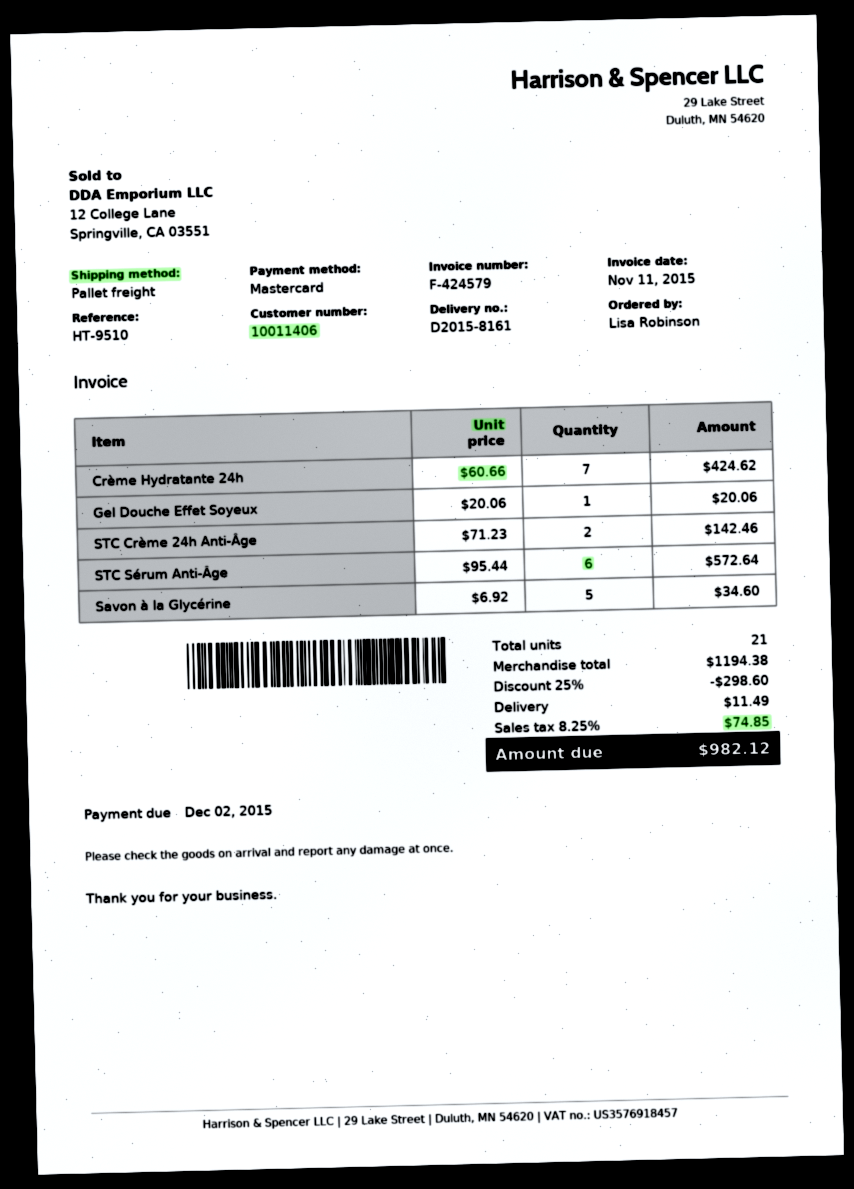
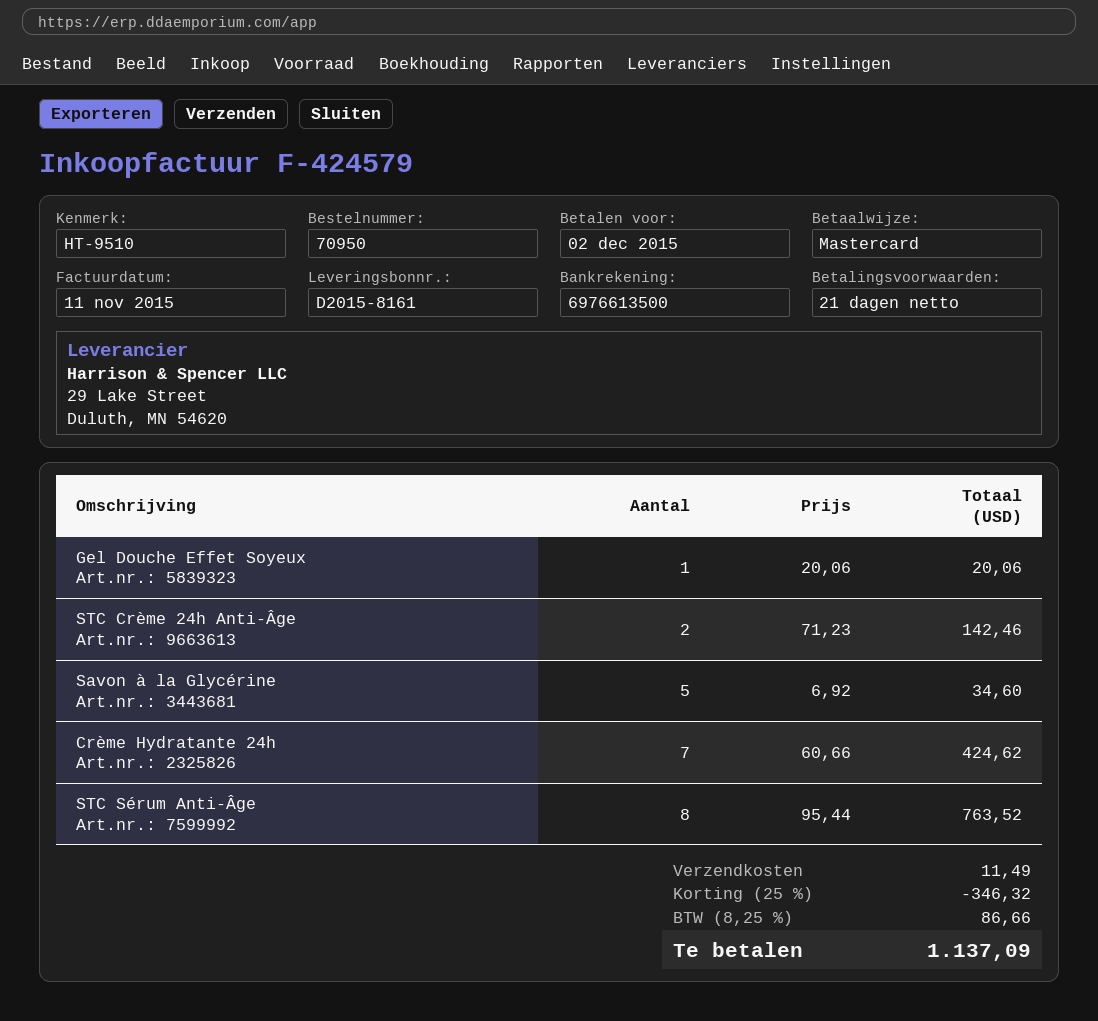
STC Sérum Anti-Âge: 6 x 95.44 = 572.64 -> 8 x 95.44 = 763.52
discount: 25% = 298.60 -> 25% = 346.32
tax: 8.25% = 74.85 -> 8.25% = 86.66
total: 982.12 -> 1137.09

